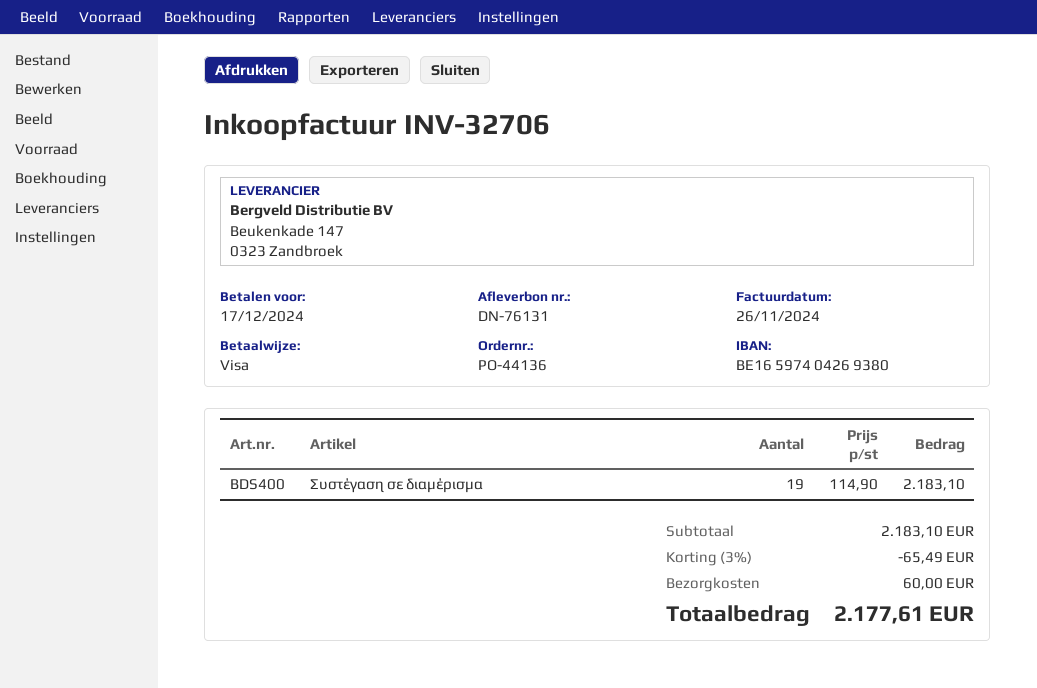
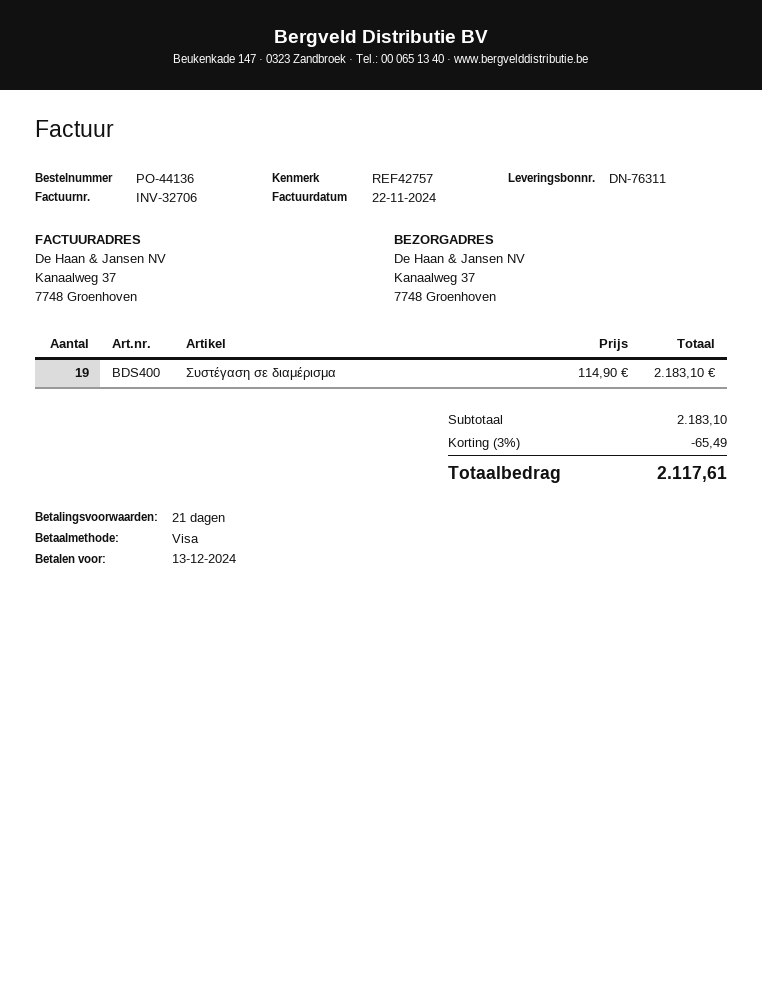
delivery note number: DN-76131 -> DN-76311
invoice date: 2024-11-26 -> 2024-11-22
due date: 2024-12-17 -> 2024-12-13
shipping: 60.00 -> none
total: 2177.61 -> 2117.61

